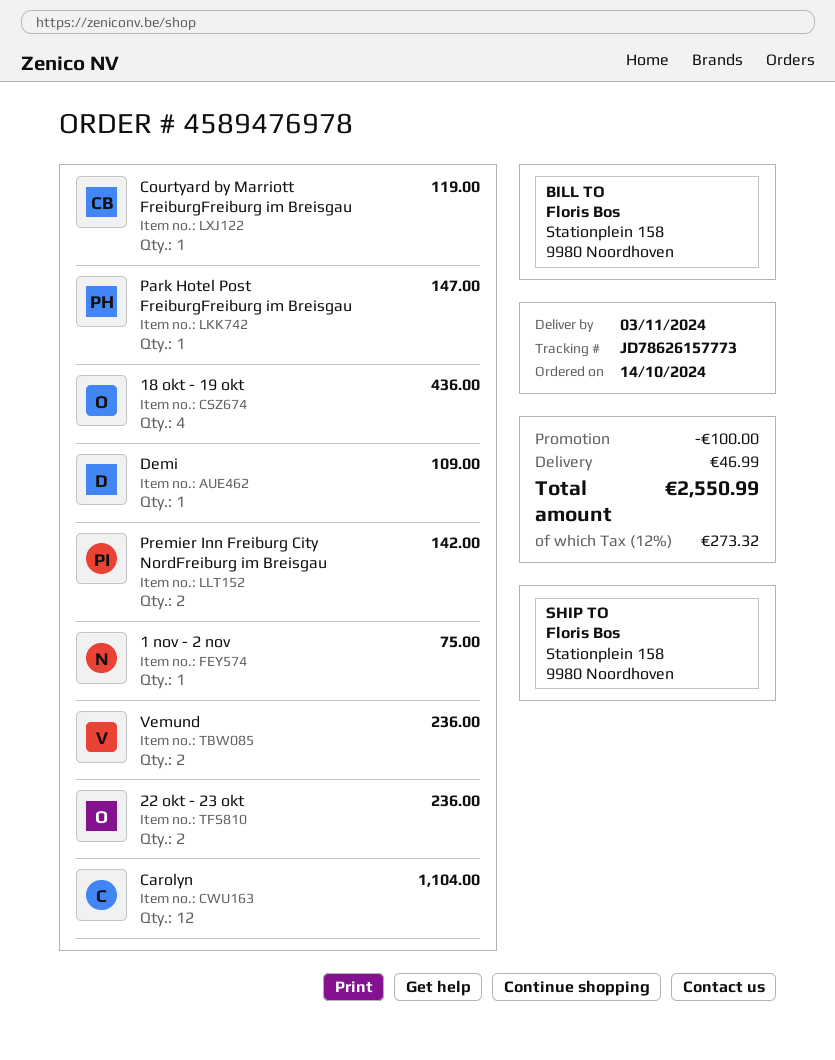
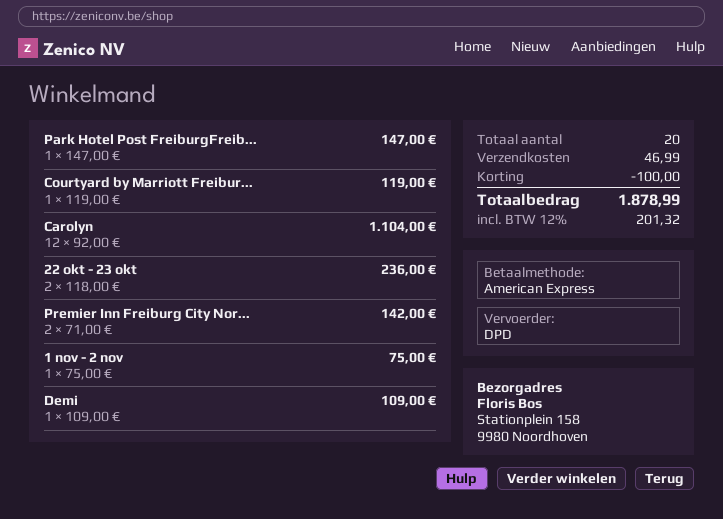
18 okt - 19 okt: 4 for 436.00 -> none
Vemund: 2 for 236.00 -> none
tax: 12% = 273.32 -> 12% = 201.32
total: 2550.99 -> 1878.99

